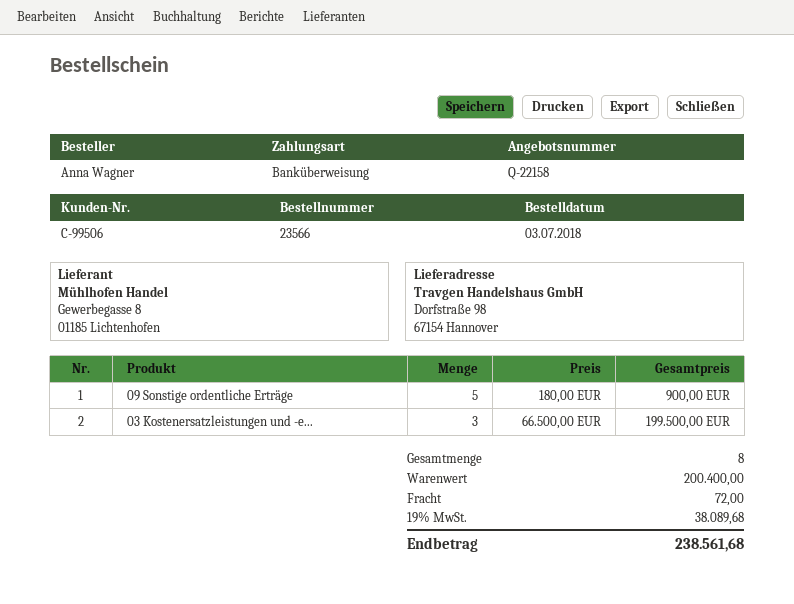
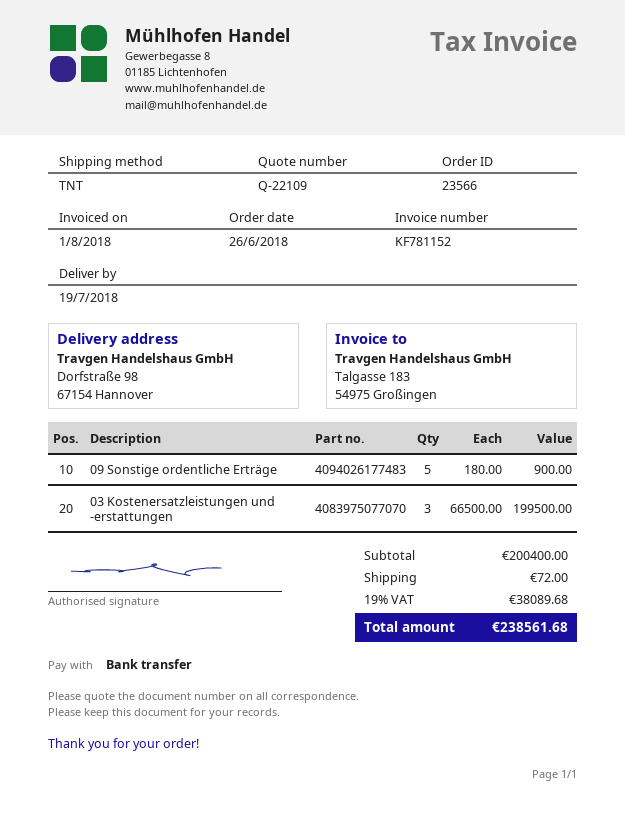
quote number: Q-22158 -> Q-22109
order date: 2018-07-03 -> 2018-06-26

